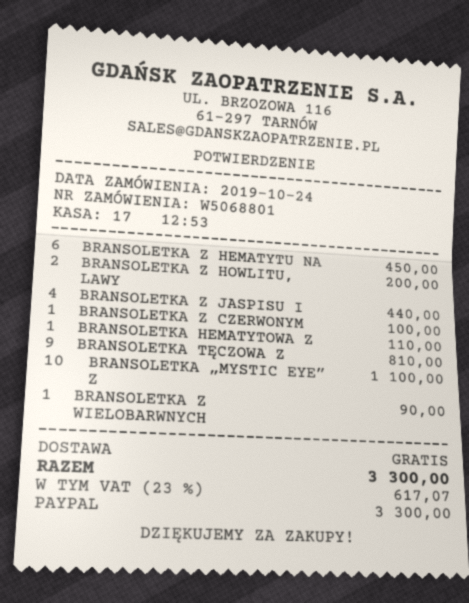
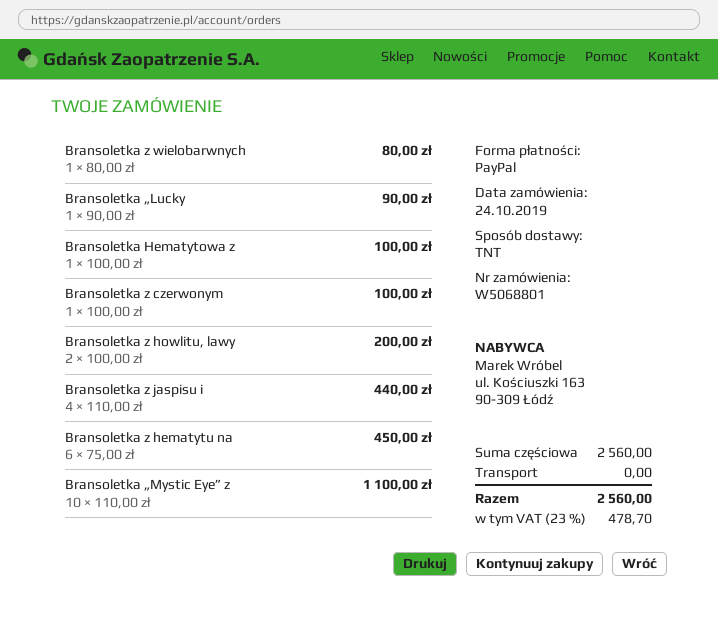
BRANSOLETKA HEMATYTOWA Z: 1 for 110.00 -> 1 for 100.00
BRANSOLETKA TĘCZOWA Z: 9 for 810.00 -> none
BRANSOLETKA Z WIELOBARWNYCH: 1 for 90.00 -> 1 for 80.00
Bransoletka „Lucky: none -> 1 for 90.00
tax: 23% = 617.07 -> 23% = 478.70
total: 3300.00 -> 2560.00

